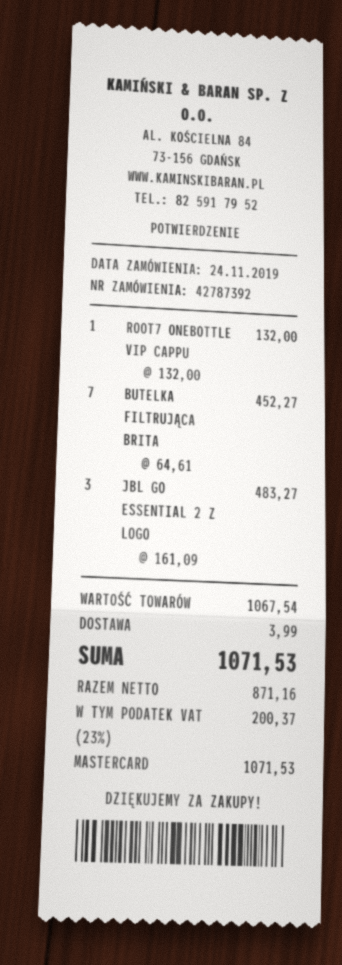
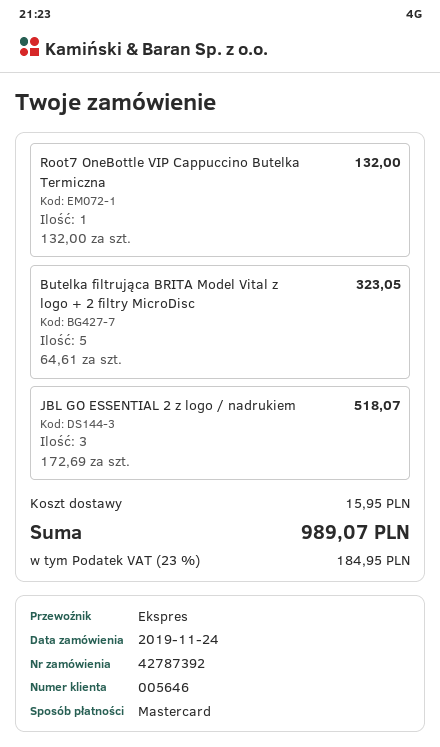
BUTELKA FILTRUJĄCA BRITA: 7 x 64.61 = 452.27 -> 5 x 64.61 = 323.05
JBL GO ESSENTIAL 2 Z LOGO: 3 x 161.09 = 483.27 -> 3 x 172.69 = 518.07
shipping: 3.99 -> 15.95
tax: 23% = 200.37 -> 23% = 184.95
total: 1071.53 -> 989.07

